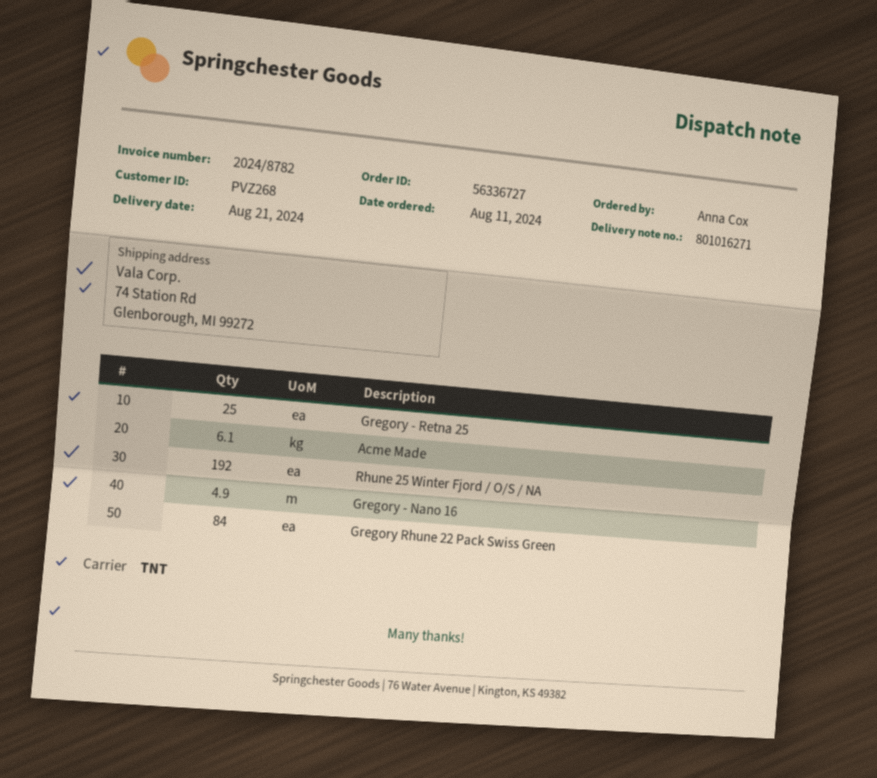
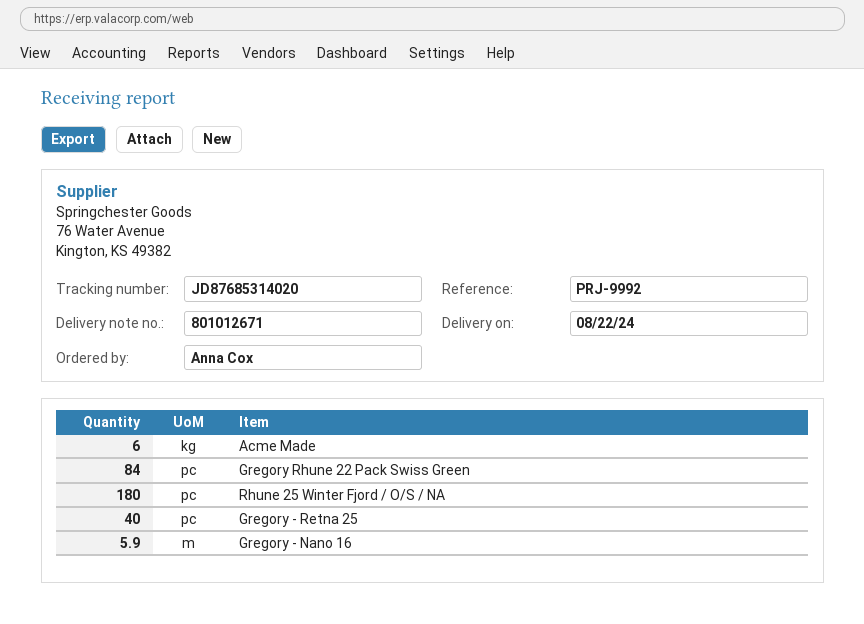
delivery note number: 801016271 -> 801012671
delivery date: 2024-08-21 -> 2024-08-22
Gregory - Retna 25: 25 -> 40
Acme Made: 6.1 -> 6
Rhune 25 Winter Fjord / O/S / NA: 192 -> 180
Gregory - Nano 16: 4.9 -> 5.9

